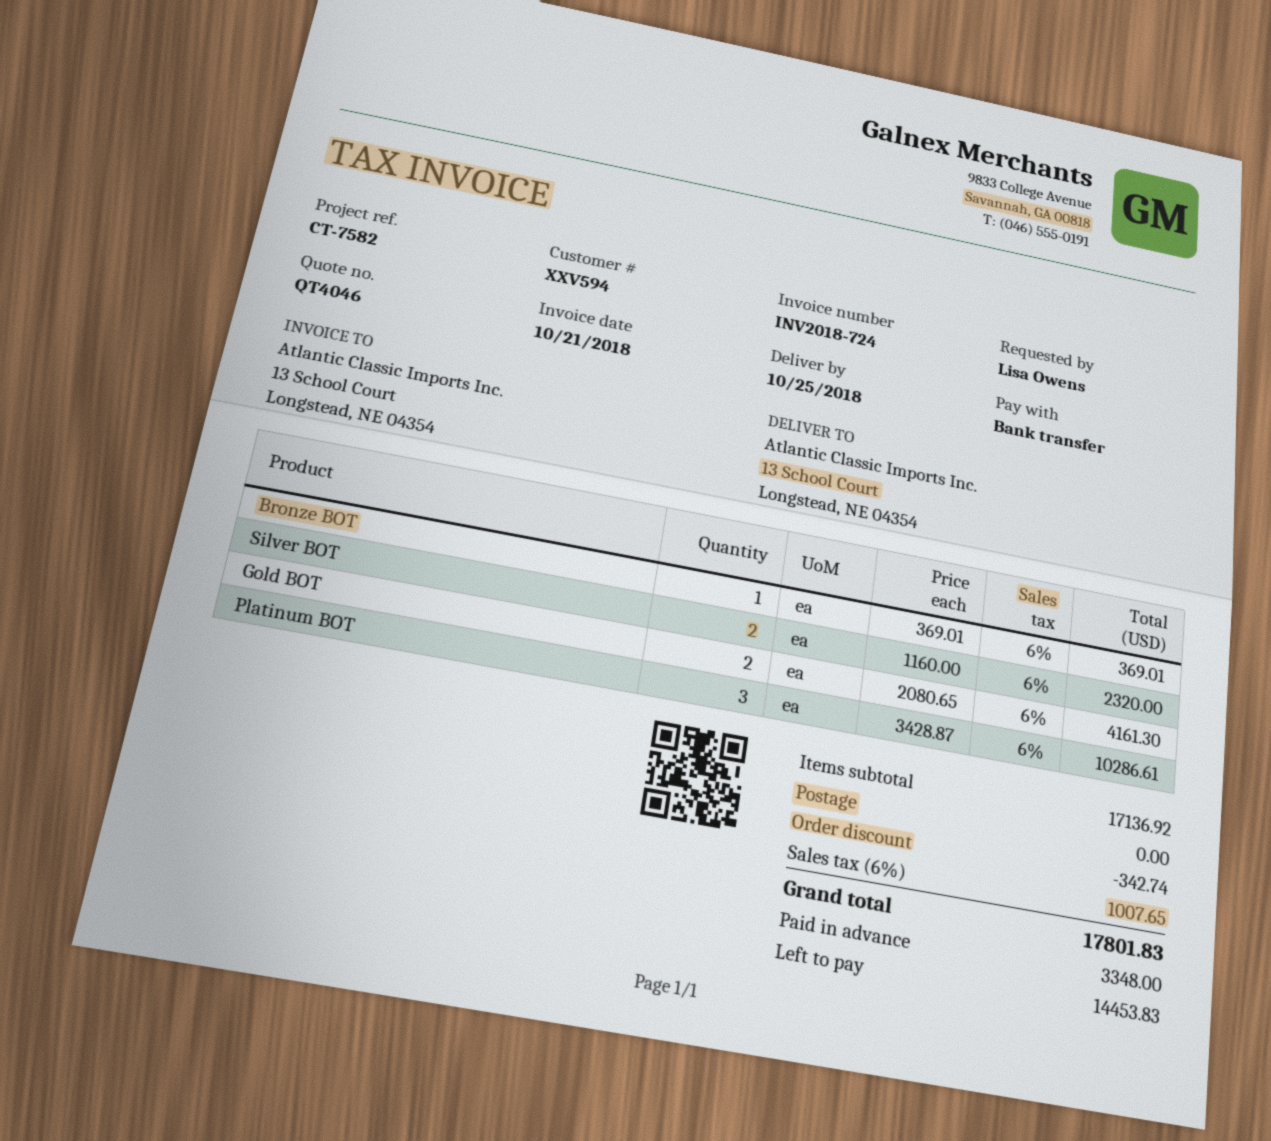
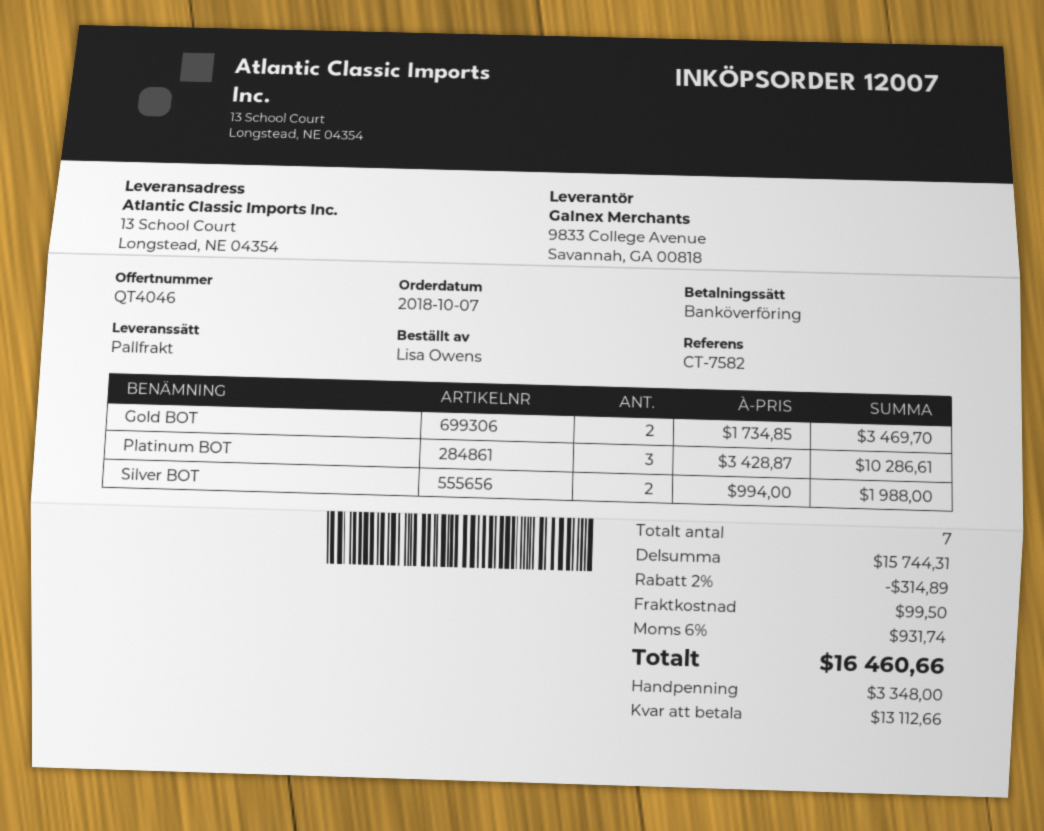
Bronze BOT: 1 x 369.01 = 369.01 -> none
Silver BOT: 2 x 1160.00 = 2320.00 -> 2 x 994.00 = 1988.00
Gold BOT: 2 x 2080.65 = 4161.30 -> 2 x 1734.85 = 3469.70
subtotal: 17136.92 -> 15744.31
discount: 342.74 -> 314.89
shipping: 0.00 -> 99.50
tax: 6% = 1007.65 -> 6% = 931.74
total: 17801.83 -> 16460.66
balance: 14453.83 -> 13112.66

